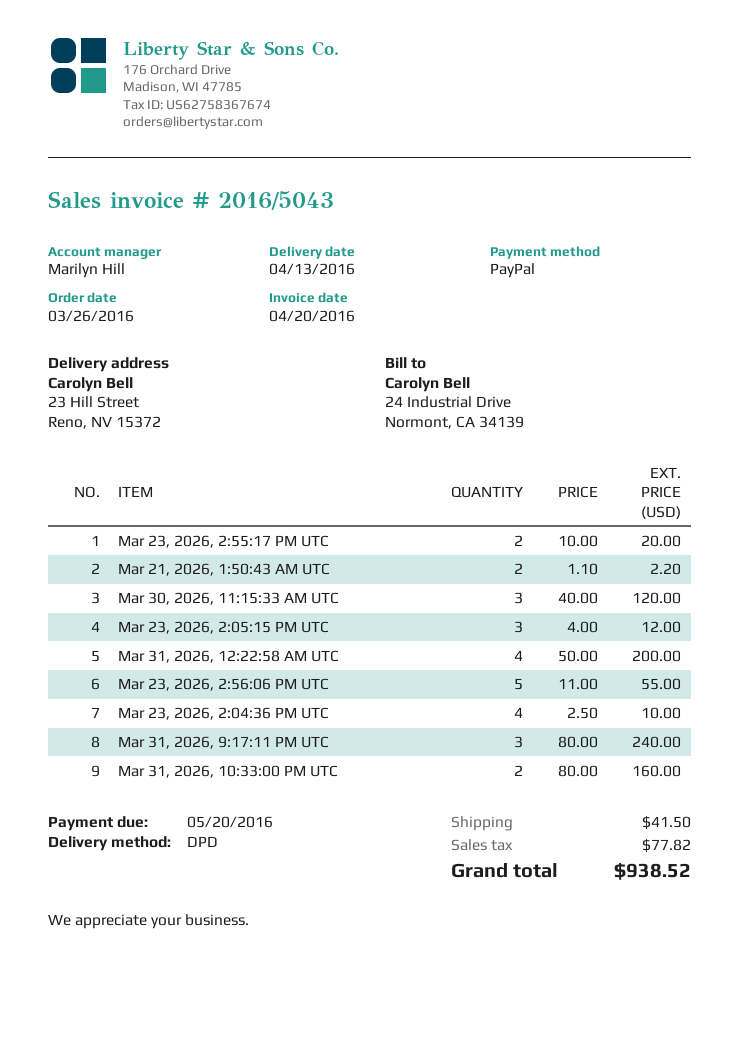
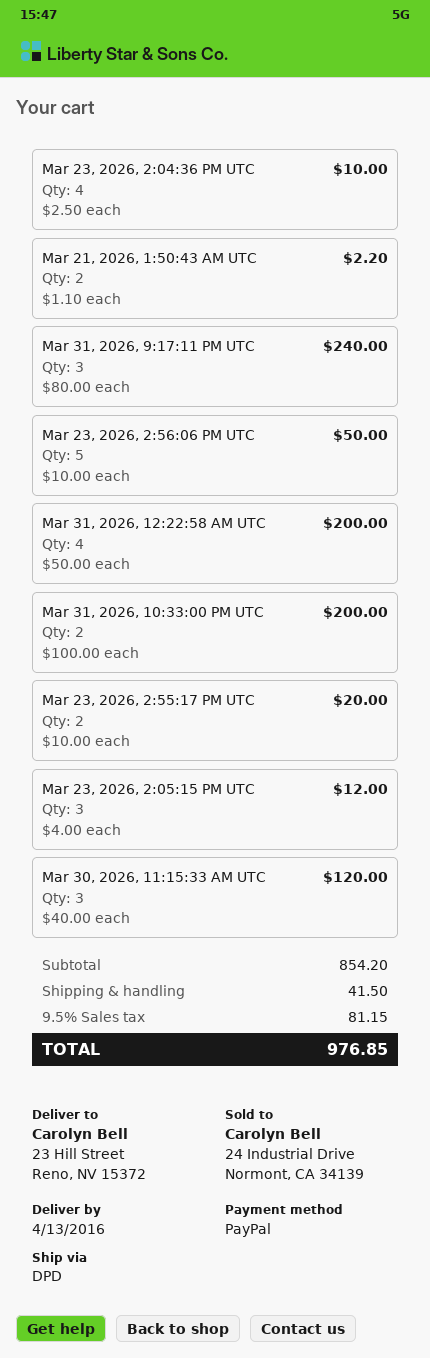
Mar 23, 2026, 2:56:06 PM UTC: 5 x 11.00 = 55.00 -> 5 x 10.00 = 50.00
Mar 31, 2026, 10:33:00 PM UTC: 2 x 80.00 = 160.00 -> 2 x 100.00 = 200.00
tax: 77.82 -> 81.15
total: 938.52 -> 976.85

